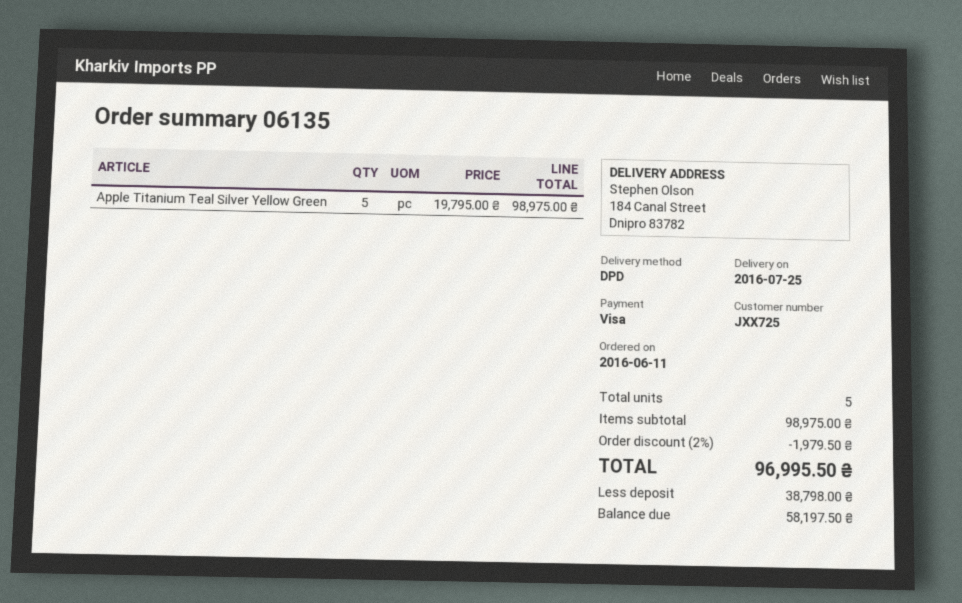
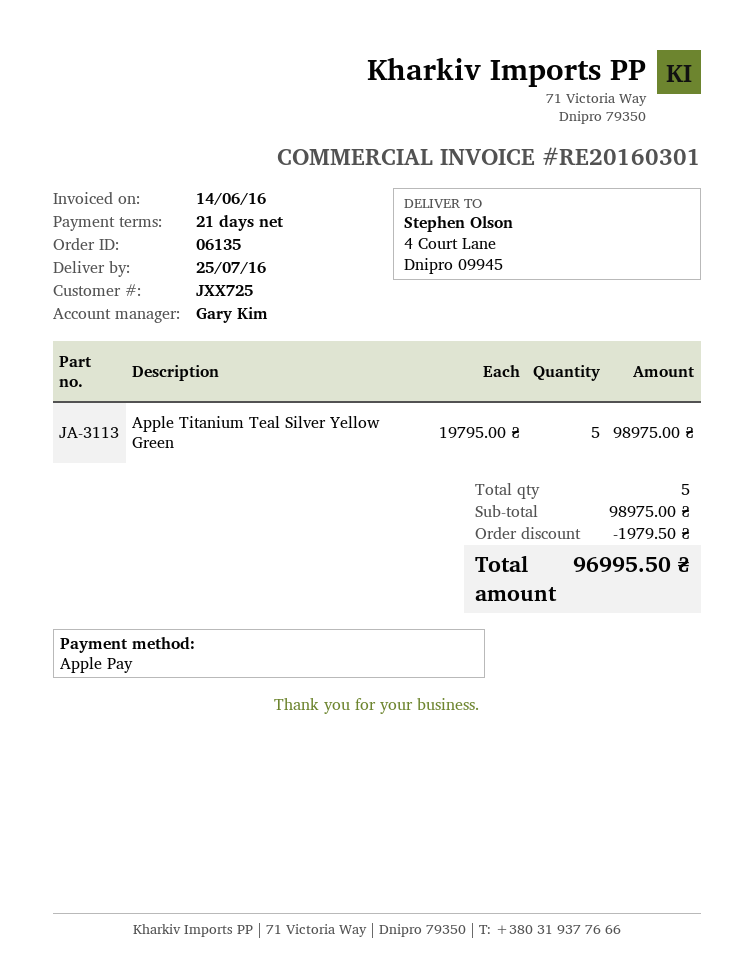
payment method: Visa -> Apple Pay
ship to: 184 Canal Street, Dnipro 83782 -> 4 Court Lane, Dnipro 09945

